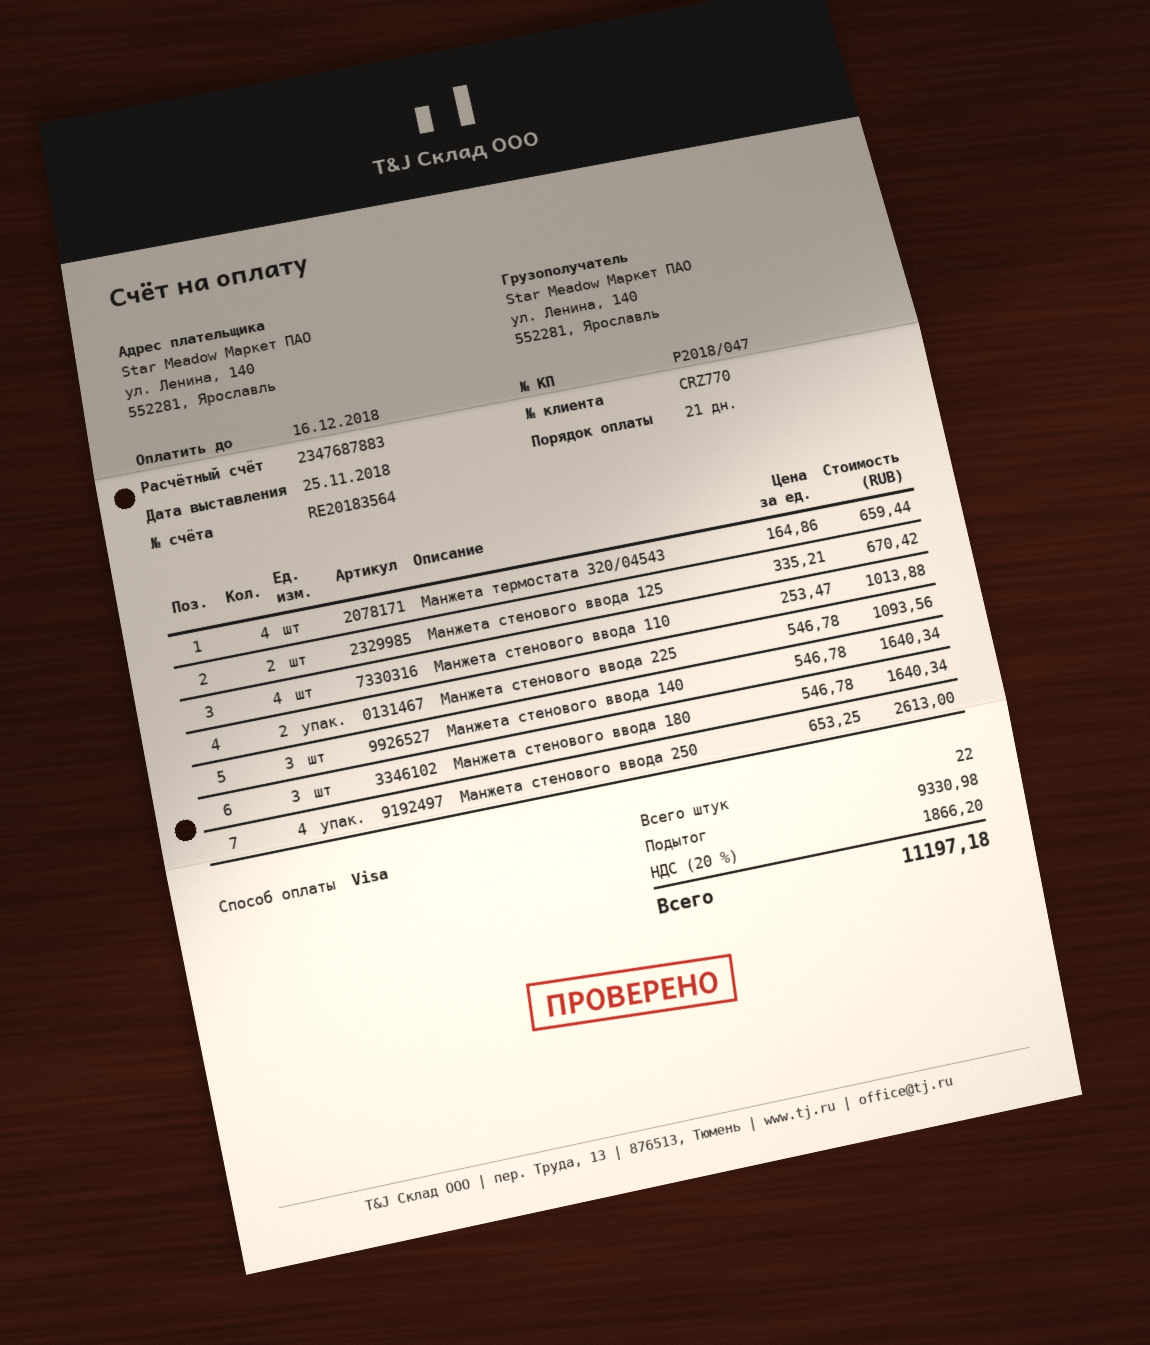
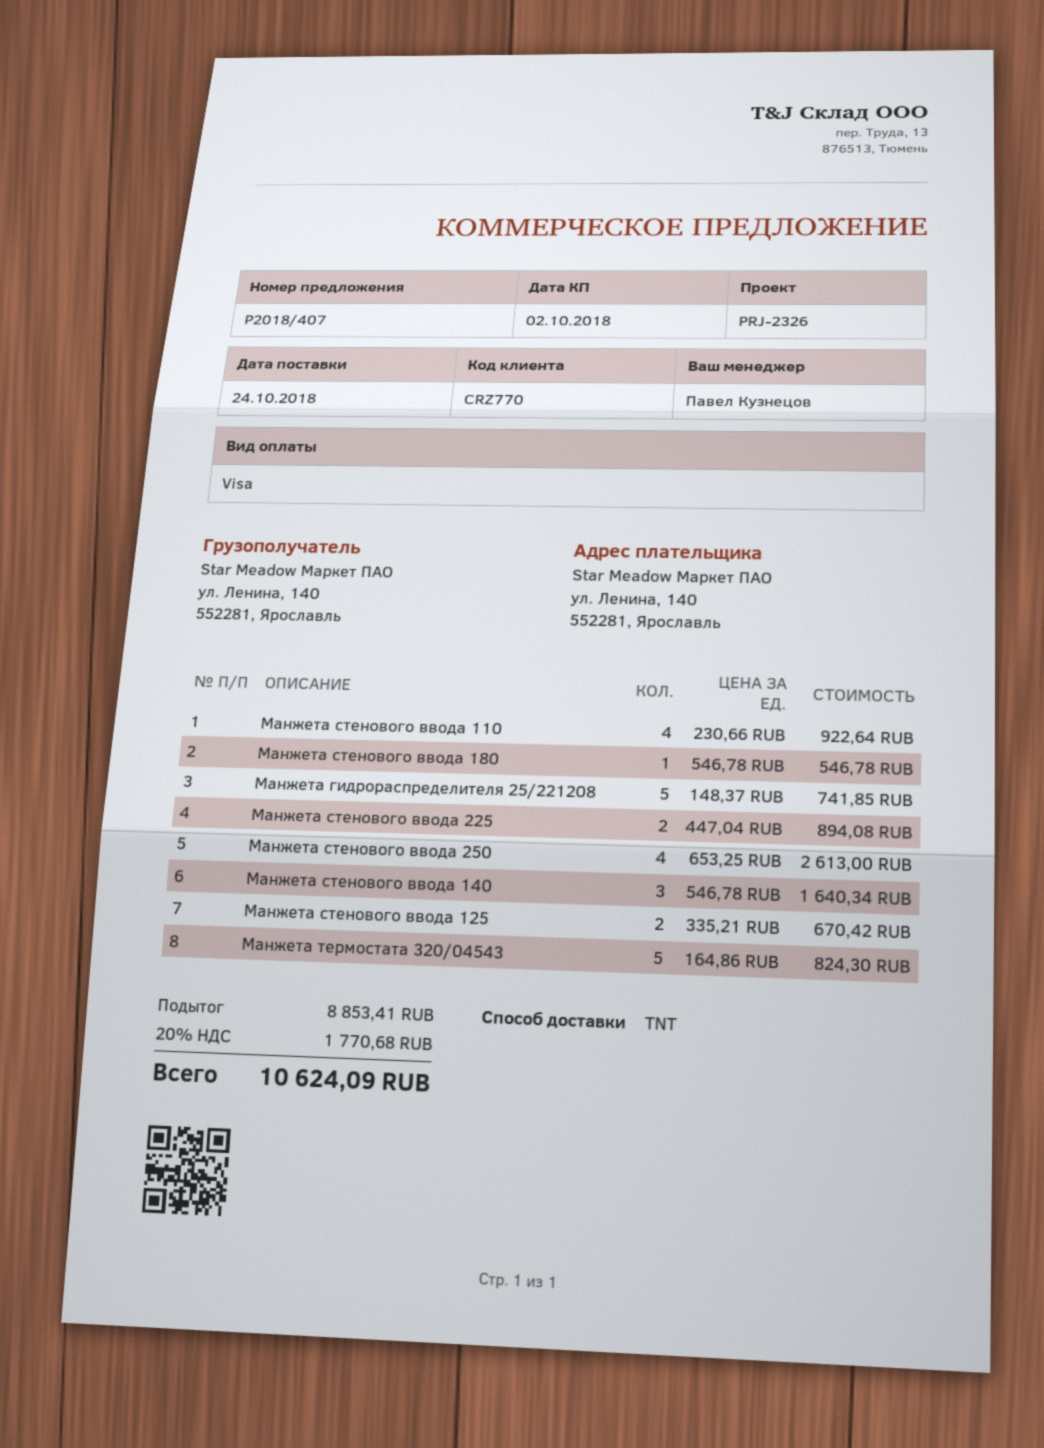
quote number: P2018/047 -> P2018/407
Манжета термостата 320/04543: 4 x 164.86 = 659.44 -> 5 x 164.86 = 824.30
Манжета стенового ввода 110: 4 x 253.47 = 1013.88 -> 4 x 230.66 = 922.64
Манжета стенового ввода 225: 2 x 546.78 = 1093.56 -> 2 x 447.04 = 894.08
Манжета стенового ввода 180: 3 x 546.78 = 1640.34 -> 1 x 546.78 = 546.78
Манжета гидрораспределителя 25/221208: none -> 5 x 148.37 = 741.85
subtotal: 9330.98 -> 8853.41
tax: 20% = 1866.20 -> 20% = 1770.68
total: 11197.18 -> 10624.09

